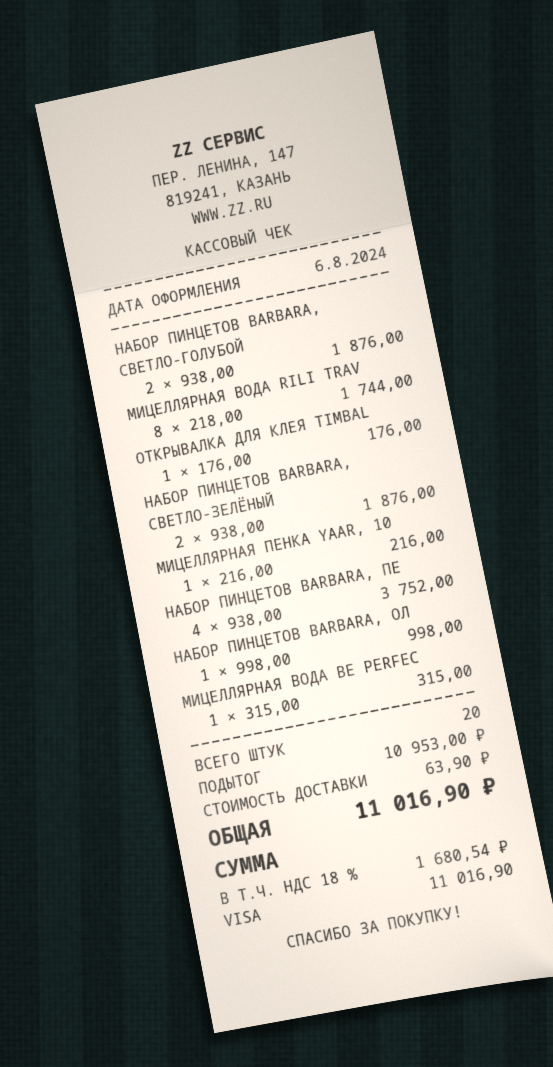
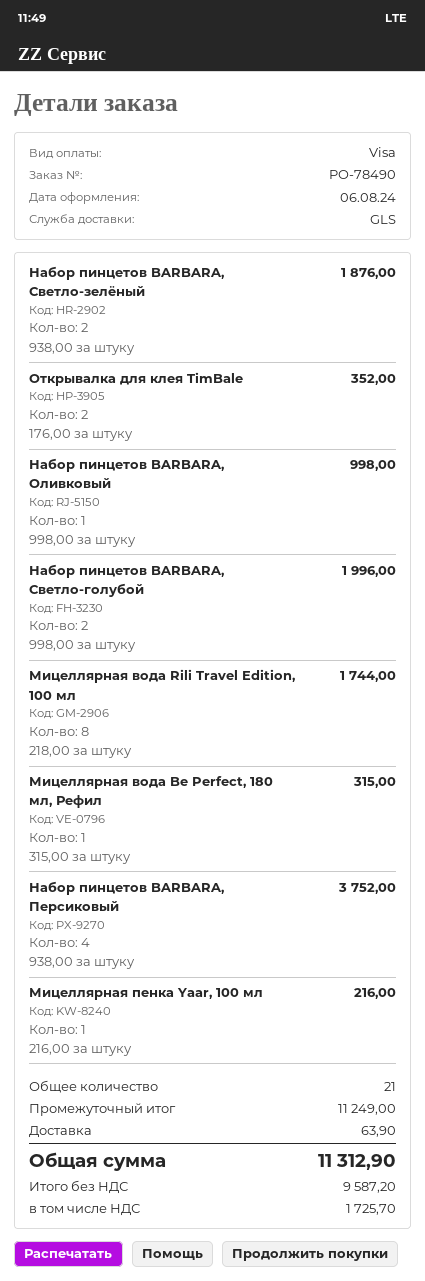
НАБОР ПИНЦЕТОВ BARBARA, СВЕТЛО-ГОЛУБОЙ: 2 x 938.00 = 1876.00 -> 2 x 998.00 = 1996.00
ОТКРЫВАЛКА ДЛЯ КЛЕЯ TIMBAL: 1 x 176.00 = 176.00 -> 2 x 176.00 = 352.00
total quantity: 20 -> 21
subtotal: 10953.00 -> 11249.00
tax: 1680.54 -> 1725.70
total: 11016.90 -> 11312.90

